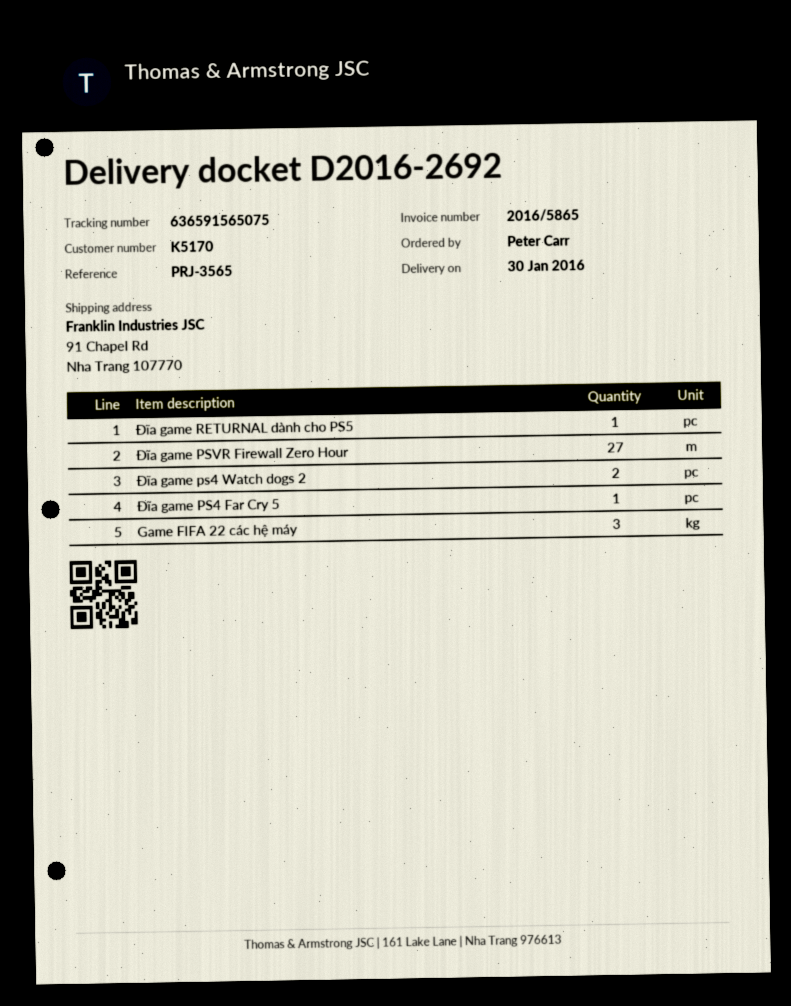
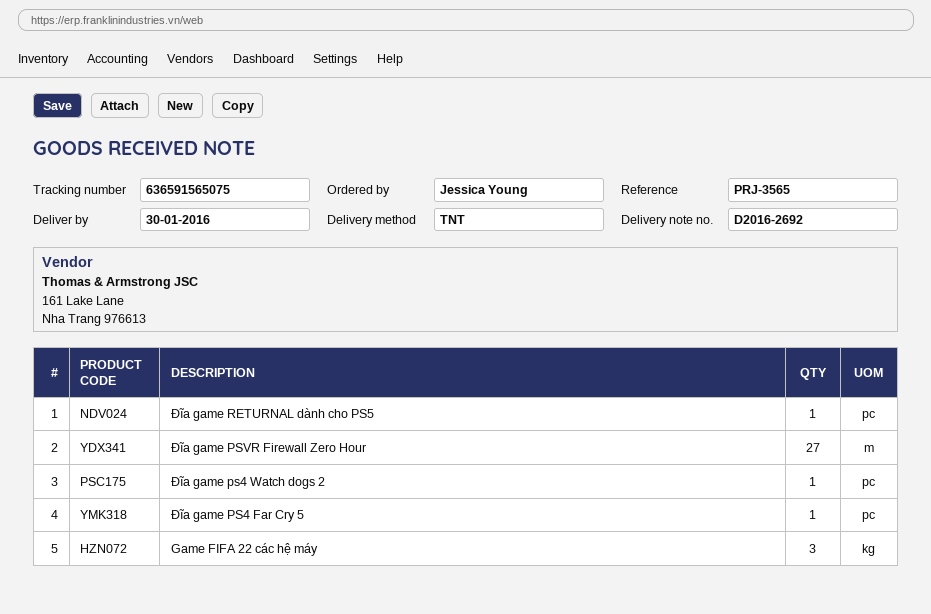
ordered by: Peter Carr -> Jessica Young
Đĩa game ps4 Watch dogs 2: 2 -> 1

